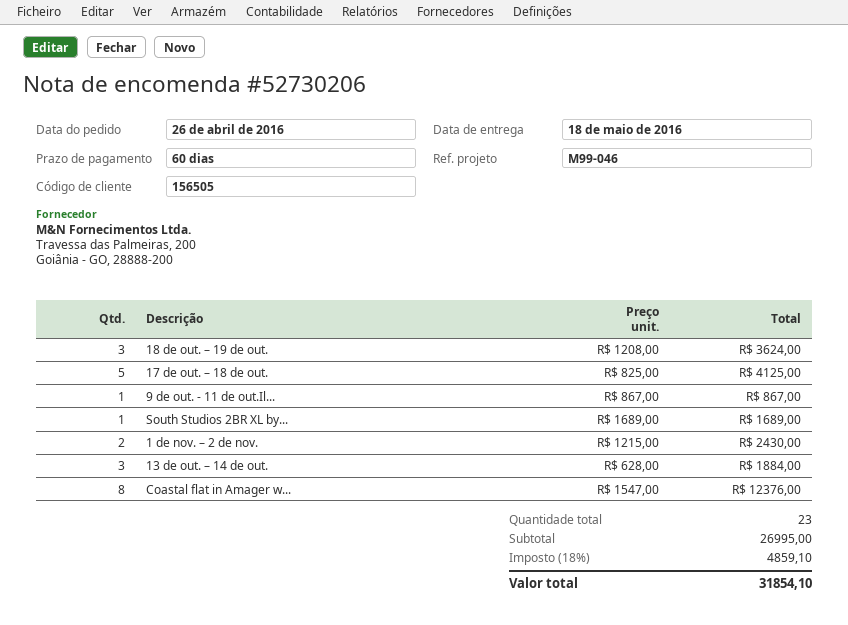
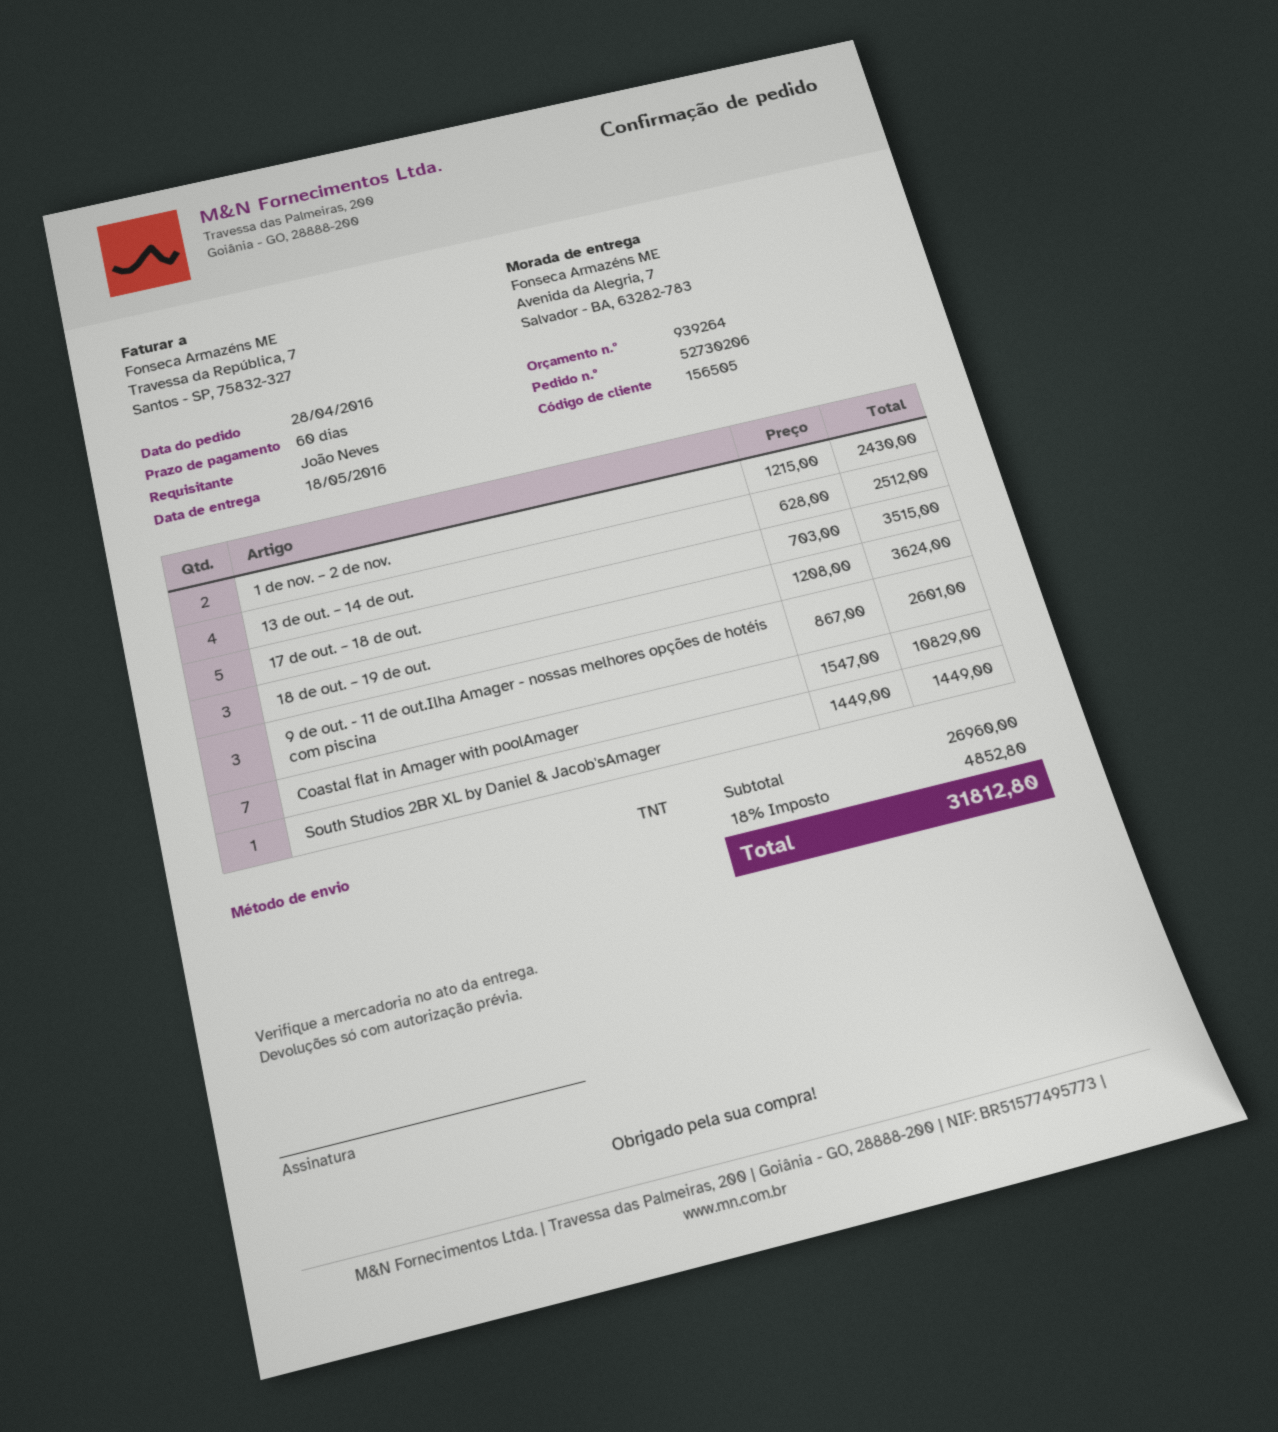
order date: 2016-04-26 -> 2016-04-28
17 de out. – 18 de out.: 5 x 825.00 = 4125.00 -> 5 x 703.00 = 3515.00
9 de out. - 11 de out.Il...: 1 x 867.00 = 867.00 -> 3 x 867.00 = 2601.00
South Studios 2BR XL by...: 1 x 1689.00 = 1689.00 -> 1 x 1449.00 = 1449.00
13 de out. – 14 de out.: 3 x 628.00 = 1884.00 -> 4 x 628.00 = 2512.00
Coastal flat in Amager w...: 8 x 1547.00 = 12376.00 -> 7 x 1547.00 = 10829.00
subtotal: 26995.00 -> 26960.00
tax: 18% = 4859.10 -> 18% = 4852.80
total: 31854.10 -> 31812.80

